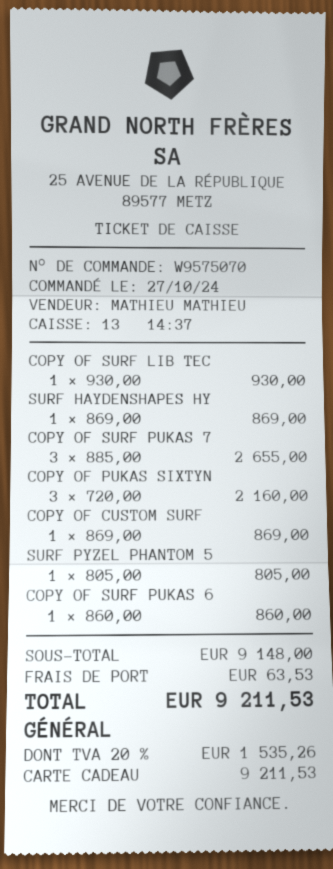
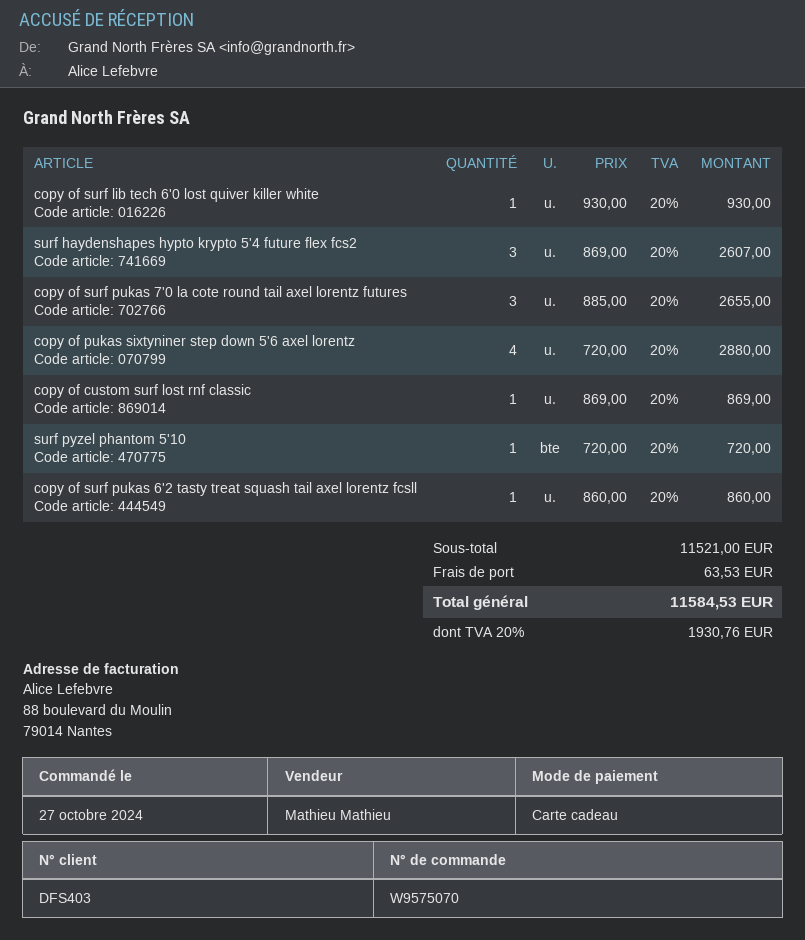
SURF HAYDENSHAPES HY: 1 x 869.00 = 869.00 -> 3 x 869.00 = 2607.00
COPY OF PUKAS SIXTYN: 3 x 720.00 = 2160.00 -> 4 x 720.00 = 2880.00
SURF PYZEL PHANTOM 5: 1 x 805.00 = 805.00 -> 1 x 720.00 = 720.00
subtotal: 9148.00 -> 11521.00
tax: 20% = 1535.26 -> 20% = 1930.76
total: 9211.53 -> 11584.53

